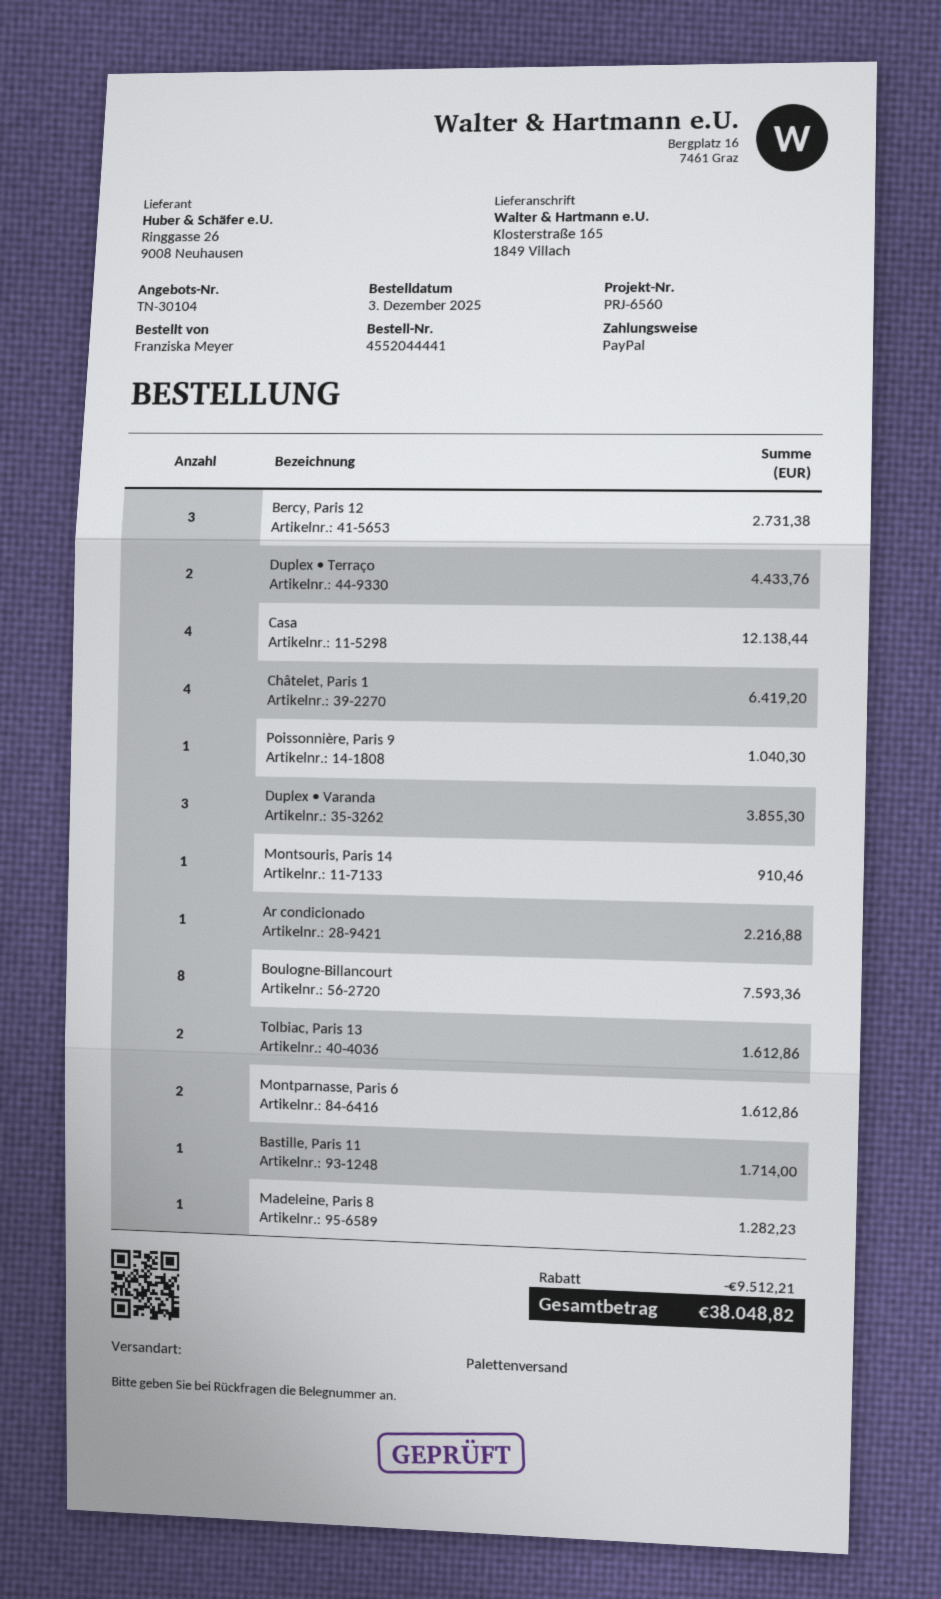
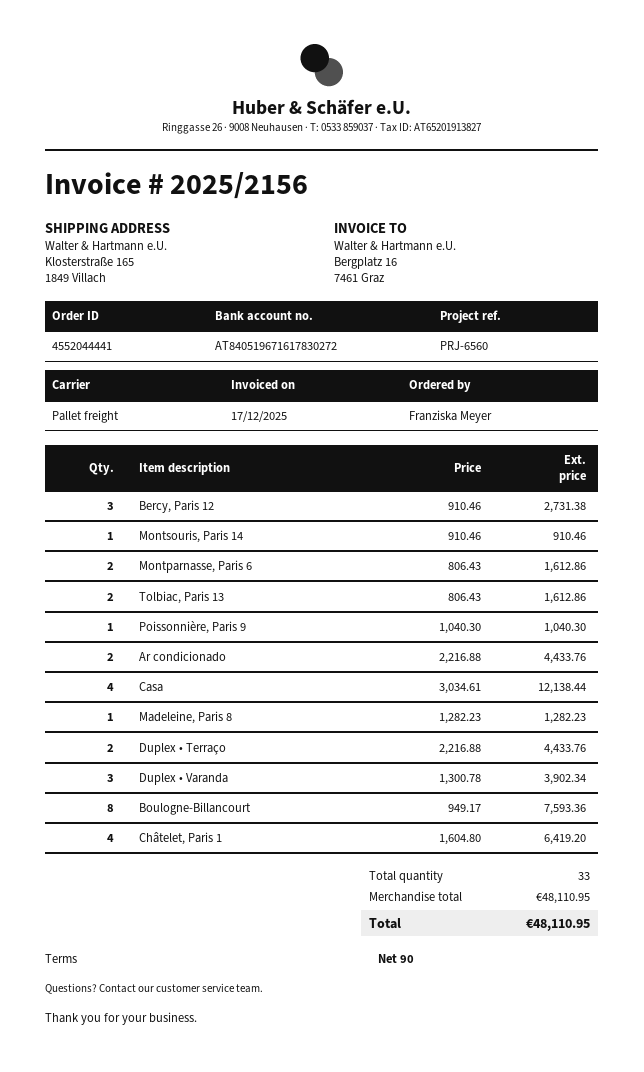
Duplex • Varanda: 3 for 3855.30 -> 3 for 3902.34
Ar condicionado: 1 for 2216.88 -> 2 for 4433.76
Bastille, Paris 11: 1 for 1714.00 -> none
discount: 9512.21 -> none
total: 38048.82 -> 48110.95

